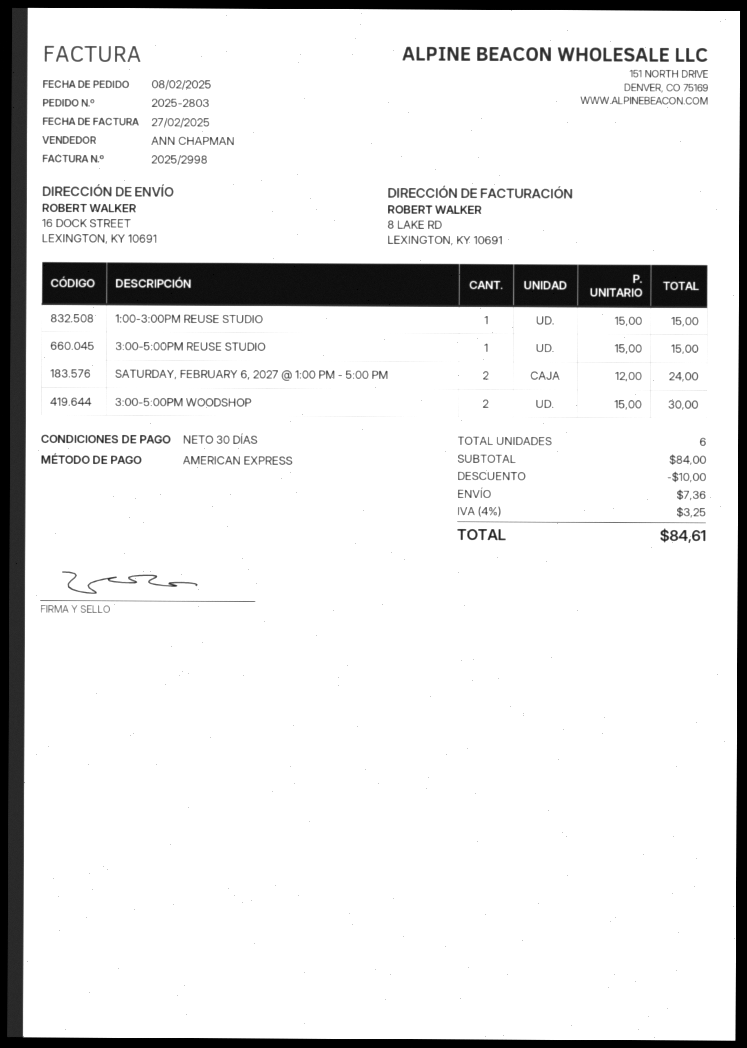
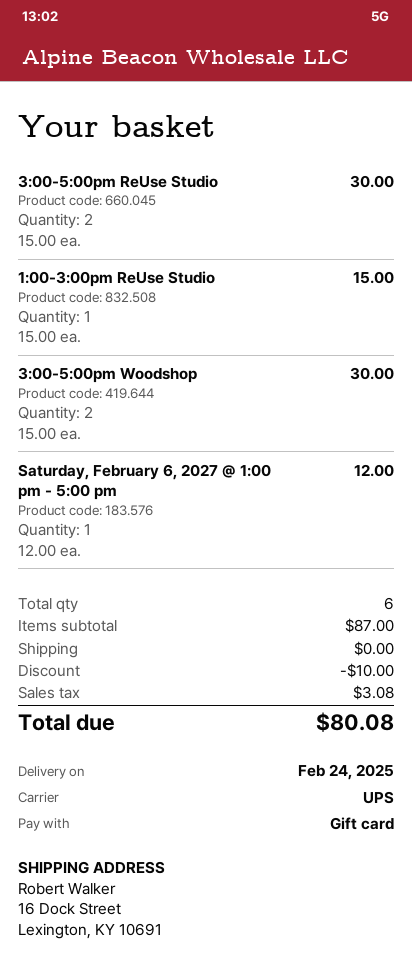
payment method: American Express -> gift card
3:00-5:00PM REUSE STUDIO: 1 x 15.00 = 15.00 -> 2 x 15.00 = 30.00
SATURDAY, FEBRUARY 6, 2027 @ 1:00 PM - 5:00 PM: 2 x 12.00 = 24.00 -> 1 x 12.00 = 12.00
subtotal: 84.00 -> 87.00
shipping: 7.36 -> 0.00
tax: 3.25 -> 3.08
total: 84.61 -> 80.08

